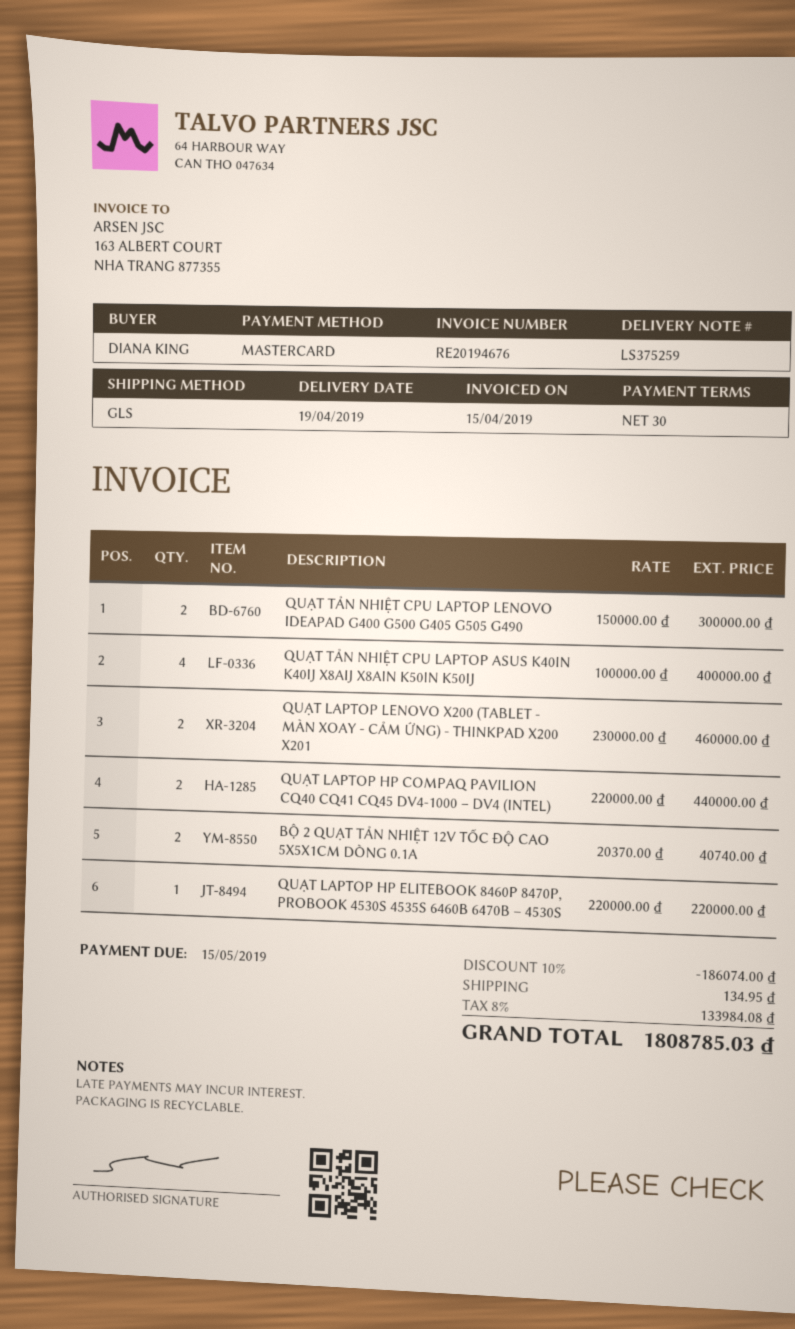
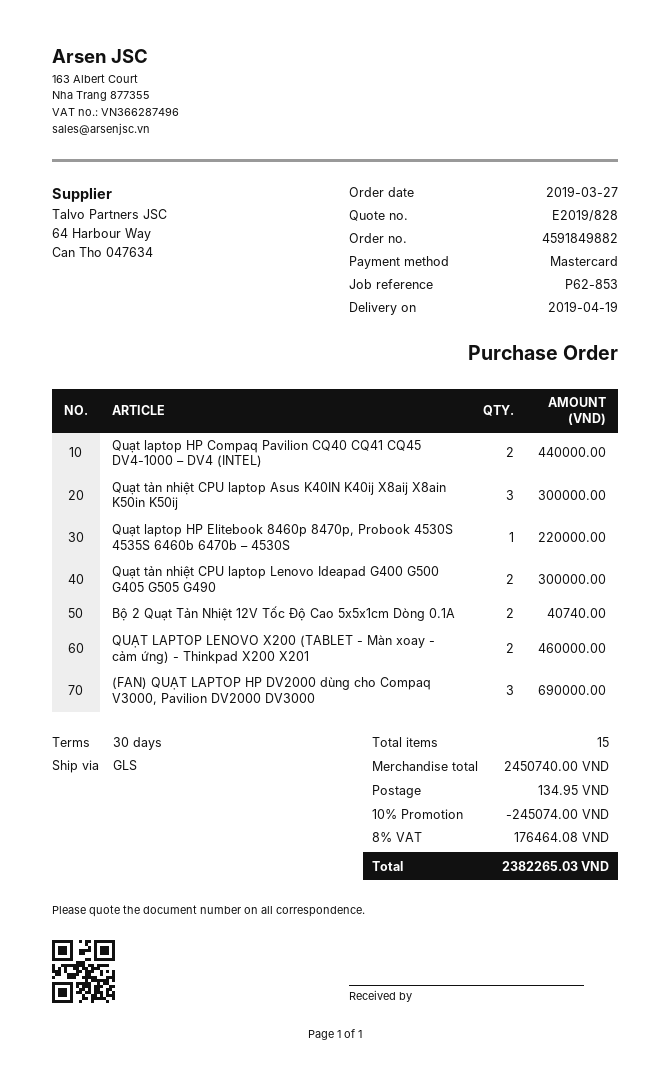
QUẠT TẢN NHIỆT CPU LAPTOP ASUS K40IN K40IJ X8AIJ X8AIN K50IN K50IJ: 4 for 400000.00 -> 3 for 300000.00
(FAN) QUẠT LAPTOP HP DV2000 dùng cho Compaq V3000, Pavilion DV2000 DV3000: none -> 3 for 690000.00
discount: 10% = 186074.00 -> 10% = 245074.00
tax: 8% = 133984.08 -> 8% = 176464.08
total: 1808785.03 -> 2382265.03

